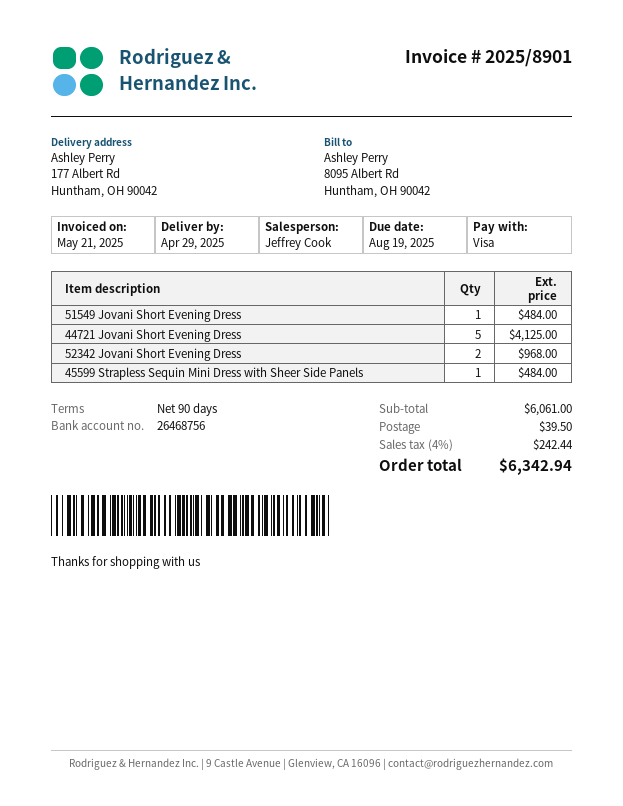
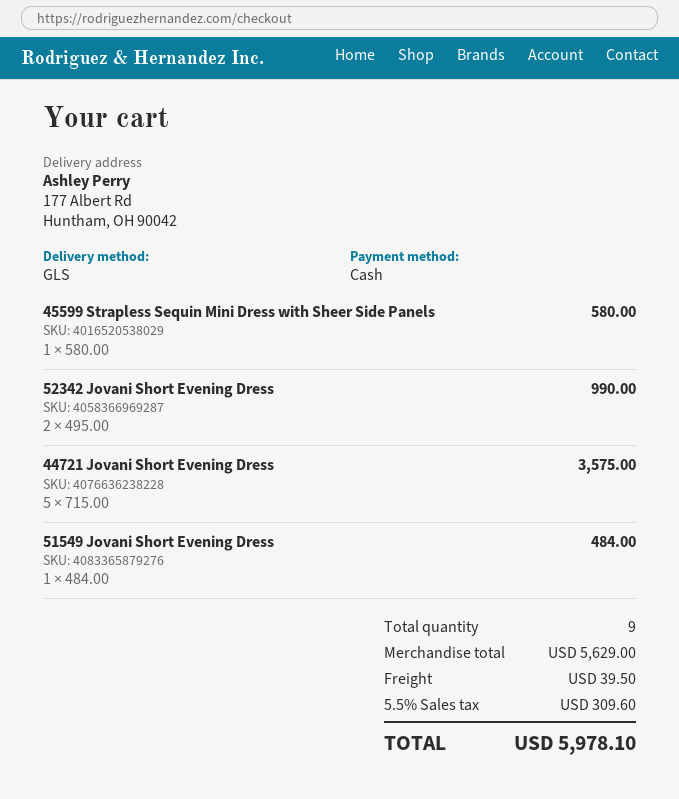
payment method: Visa -> cash
44721 Jovani Short Evening Dress: 5 for 4125.00 -> 5 for 3575.00
52342 Jovani Short Evening Dress: 2 for 968.00 -> 2 for 990.00
45599 Strapless Sequin Mini Dress with Sheer Side Panels: 1 for 484.00 -> 1 for 580.00
subtotal: 6061.00 -> 5629.00
tax: 4% = 242.44 -> 5.5% = 309.60
total: 6342.94 -> 5978.10

